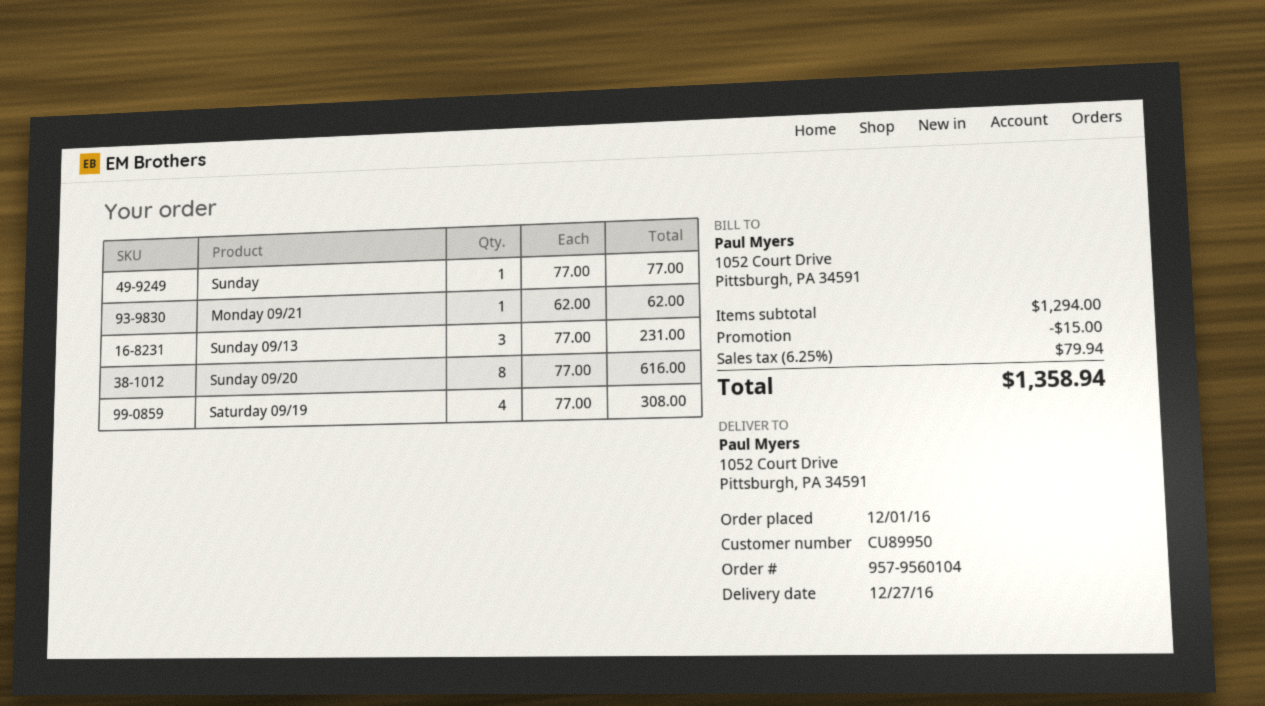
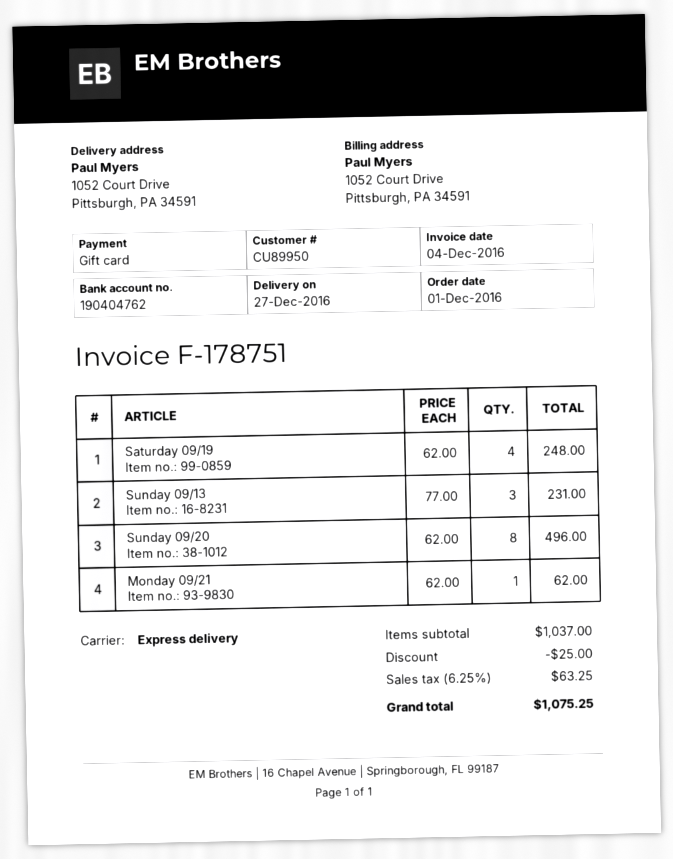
Sunday: 1 x 77.00 = 77.00 -> none
Sunday 09/20: 8 x 77.00 = 616.00 -> 8 x 62.00 = 496.00
Saturday 09/19: 4 x 77.00 = 308.00 -> 4 x 62.00 = 248.00
subtotal: 1294.00 -> 1037.00
discount: 15.00 -> 25.00
tax: 6.25% = 79.94 -> 6.25% = 63.25
total: 1358.94 -> 1075.25

